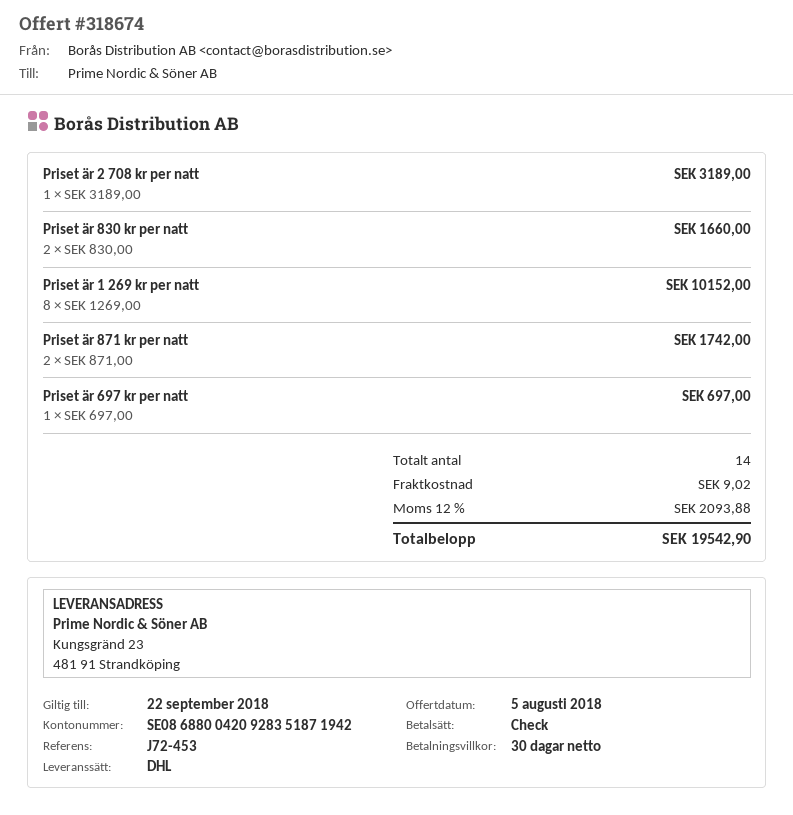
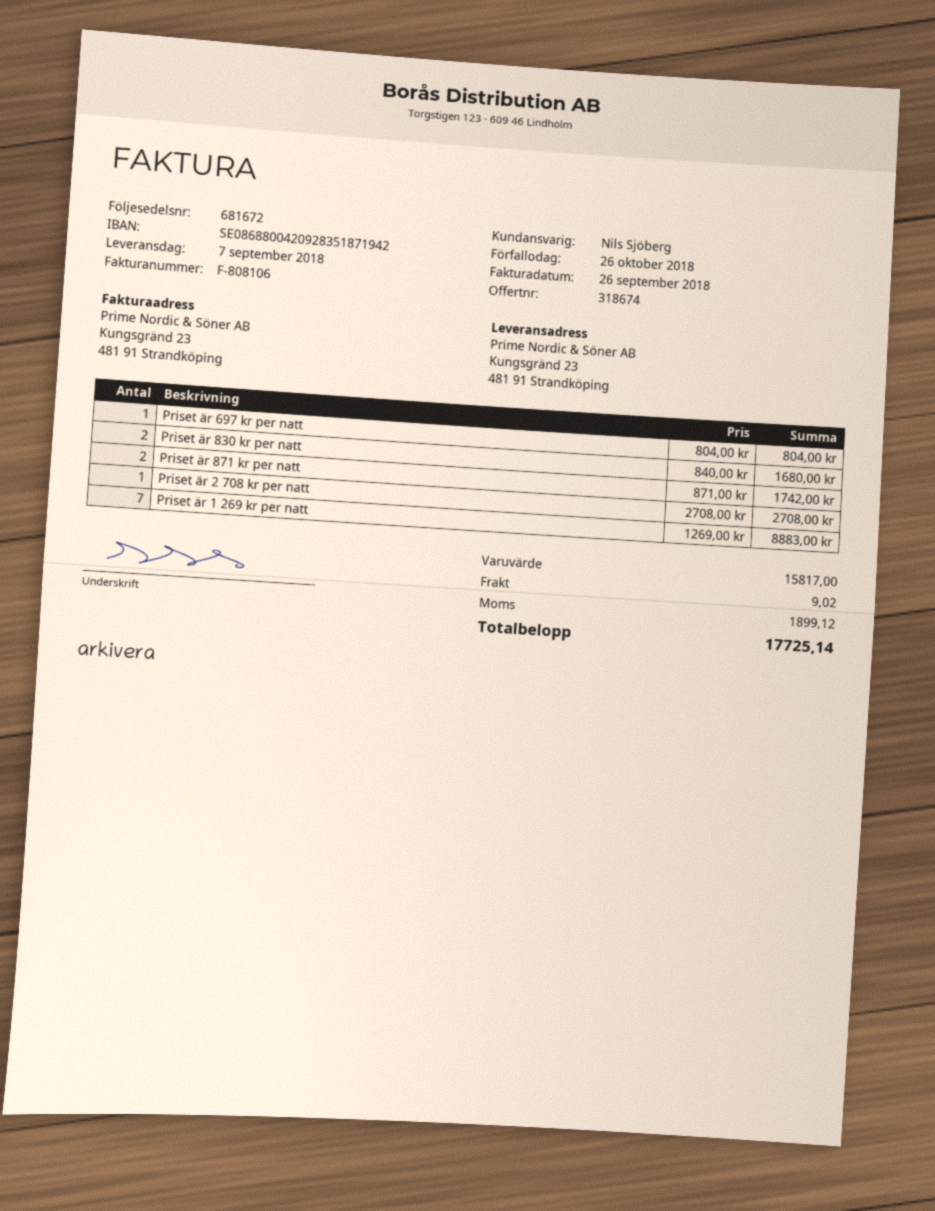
Priset är 2 708 kr per natt: 1 x 3189.00 = 3189.00 -> 1 x 2708.00 = 2708.00
Priset är 830 kr per natt: 2 x 830.00 = 1660.00 -> 2 x 840.00 = 1680.00
Priset är 1 269 kr per natt: 8 x 1269.00 = 10152.00 -> 7 x 1269.00 = 8883.00
Priset är 697 kr per natt: 1 x 697.00 = 697.00 -> 1 x 804.00 = 804.00
tax: 2093.88 -> 1899.12
total: 19542.90 -> 17725.14

